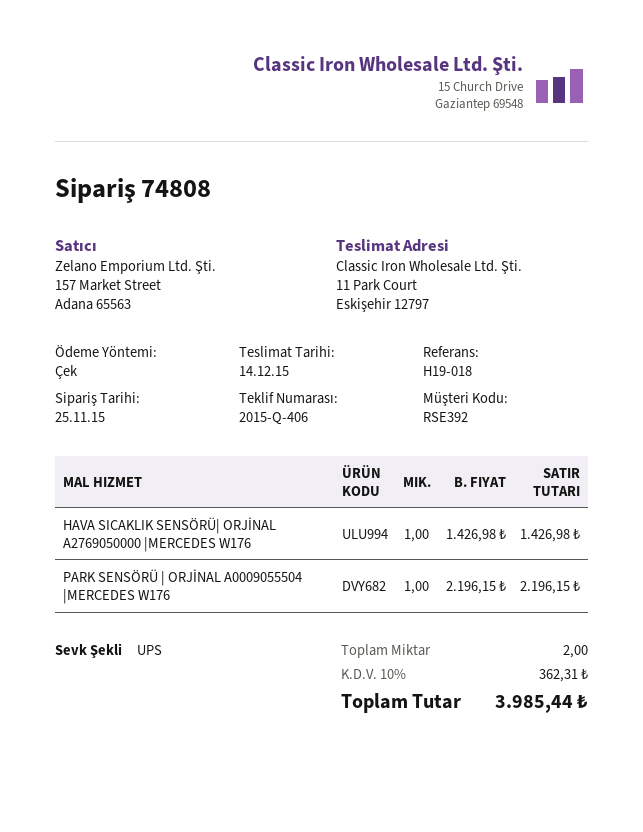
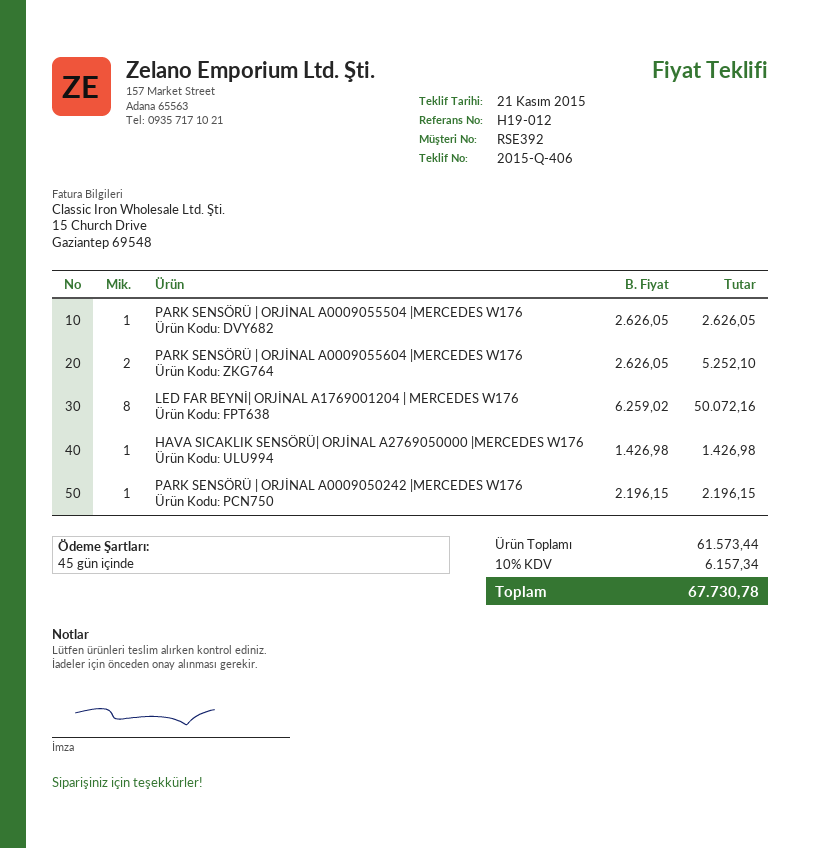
reference: H19-018 -> H19-012
PARK SENSÖRÜ | ORJİNAL A0009055504 |MERCEDES W176: 1 x 2196.15 = 2196.15 -> 1 x 2626.05 = 2626.05
PARK SENSÖRÜ | ORJİNAL A0009055604 |MERCEDES W176: none -> 2 x 2626.05 = 5252.10
LED FAR BEYNİ| ORJİNAL A1769001204 | MERCEDES W176: none -> 8 x 6259.02 = 50072.16
PARK SENSÖRÜ | ORJİNAL A0009050242 |MERCEDES W176: none -> 1 x 2196.15 = 2196.15
tax: 10% = 362.31 -> 10% = 6157.34
total: 3985.44 -> 67730.78

